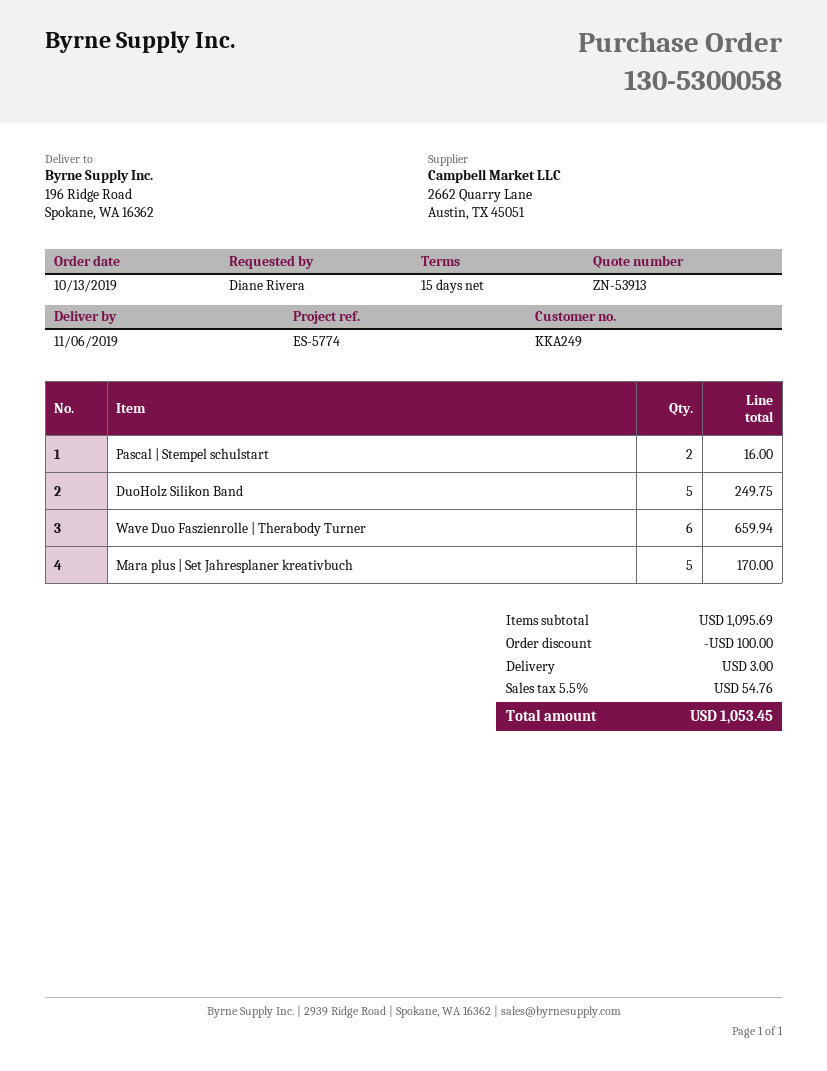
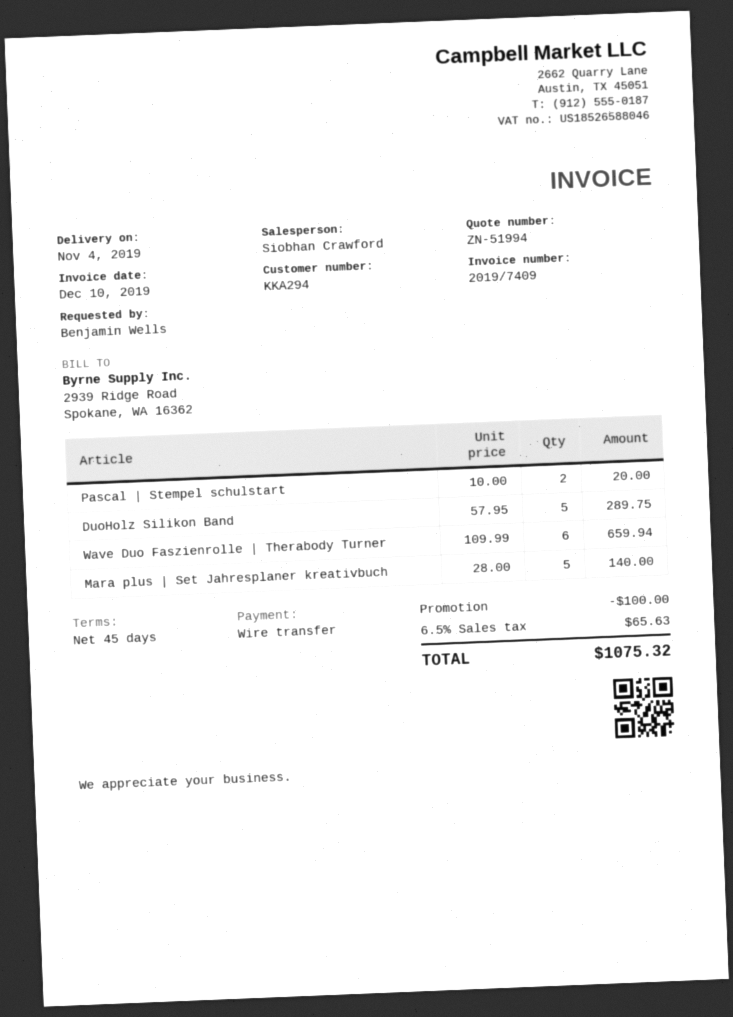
quote number: ZN-53913 -> ZN-51994
delivery date: 2019-11-06 -> 2019-11-04
payment terms: 15 days -> 45 days
customer number: KKA249 -> KKA294
ordered by: Diane Rivera -> Benjamin Wells
Pascal | Stempel schulstart: 2 for 16.00 -> 2 for 20.00
DuoHolz Silikon Band: 5 for 249.75 -> 5 for 289.75
Mara plus | Set Jahresplaner kreativbuch: 5 for 170.00 -> 5 for 140.00
shipping: 3.00 -> none
tax: 5.5% = 54.76 -> 6.5% = 65.63
total: 1053.45 -> 1075.32

